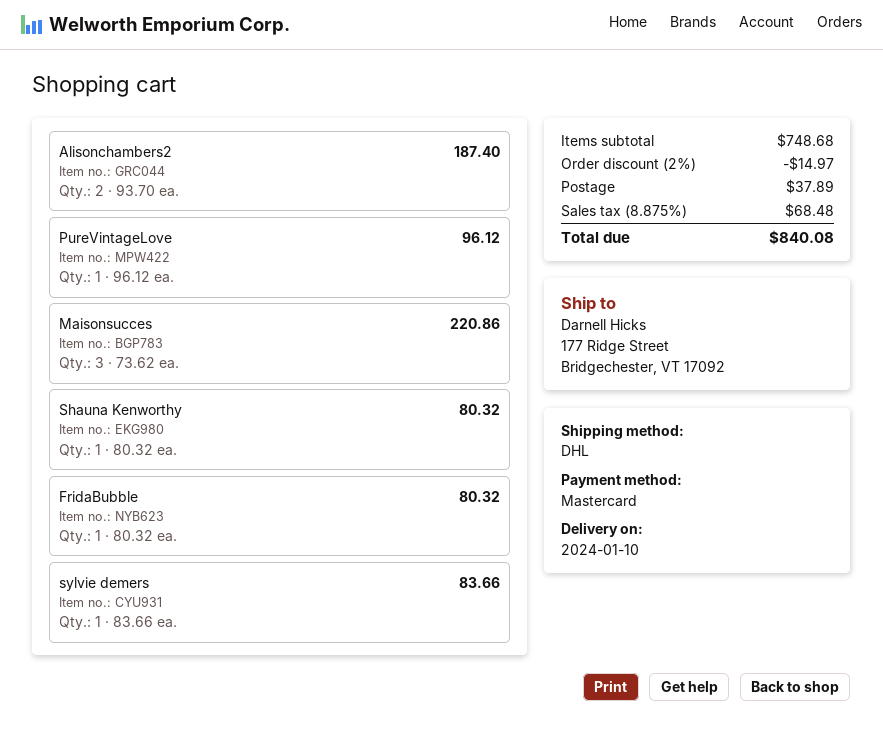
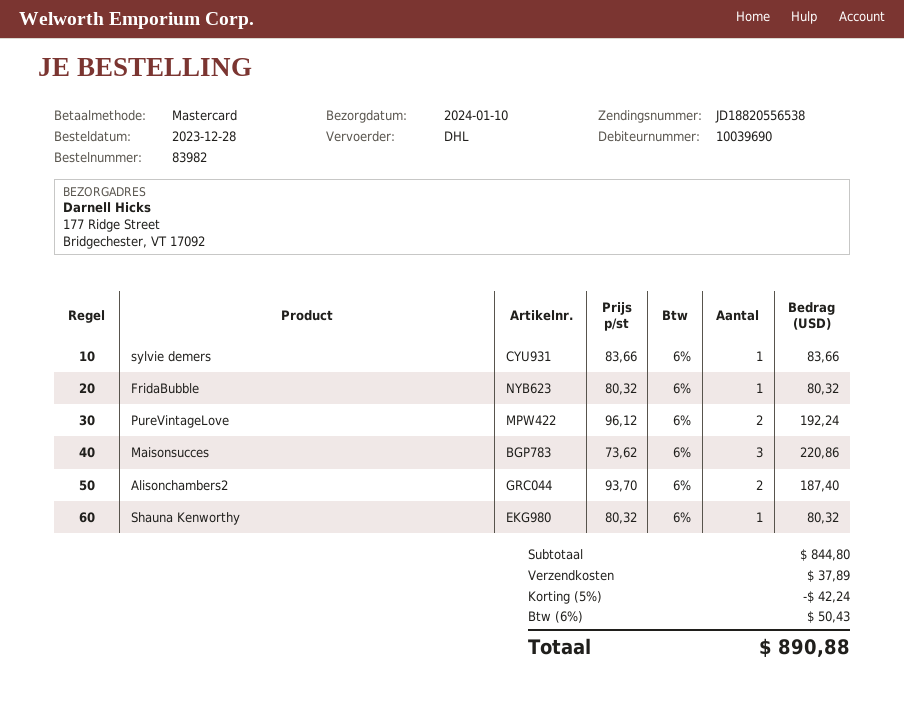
PureVintageLove: 1 x 96.12 = 96.12 -> 2 x 96.12 = 192.24
subtotal: 748.68 -> 844.80
discount: 2% = 14.97 -> 5% = 42.24
tax: 8.875% = 68.48 -> 6% = 50.43
total: 840.08 -> 890.88

